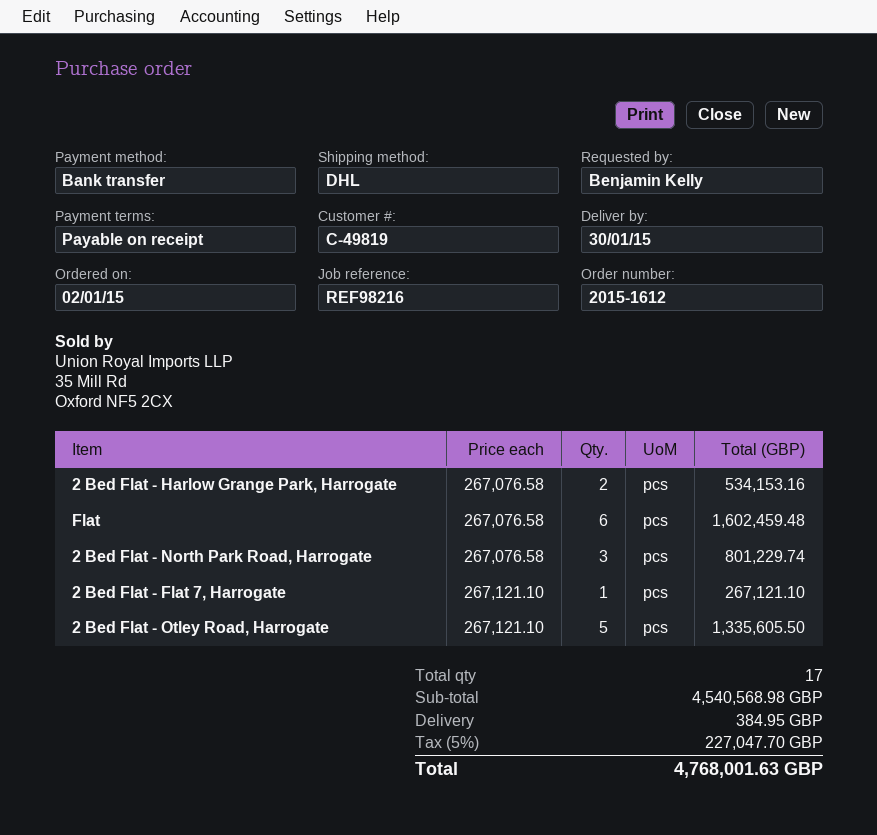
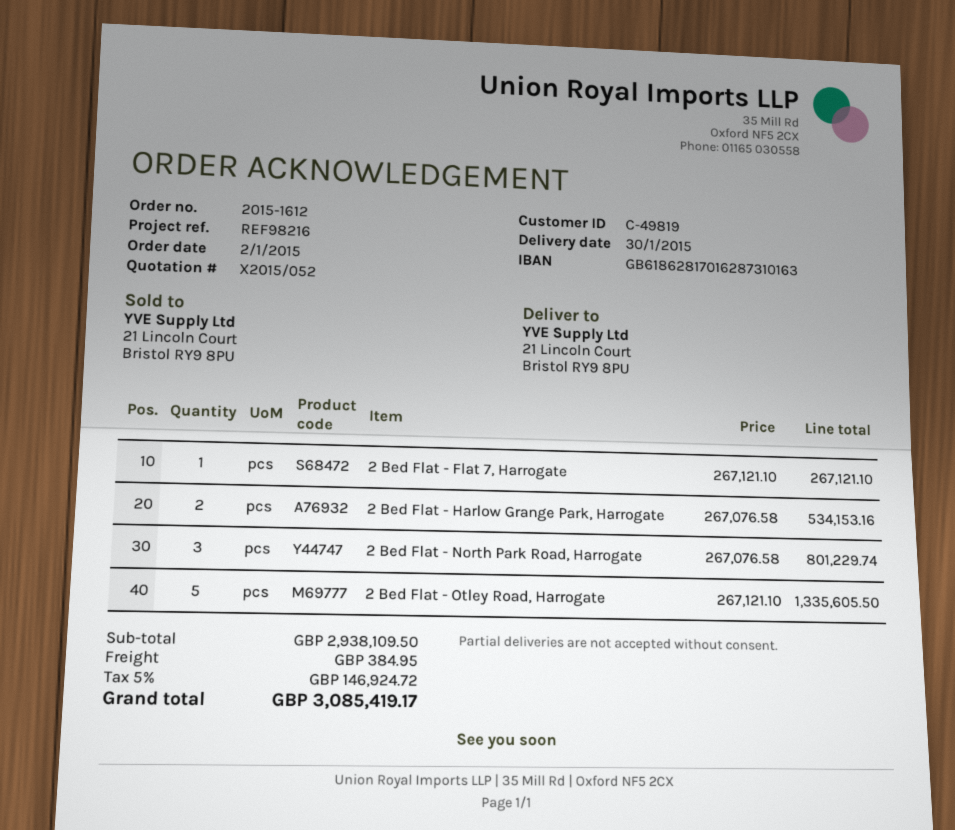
Flat: 6 x 267076.58 = 1602459.48 -> none
subtotal: 4540568.98 -> 2938109.50
tax: 5% = 227047.70 -> 5% = 146924.72
total: 4768001.63 -> 3085419.17

